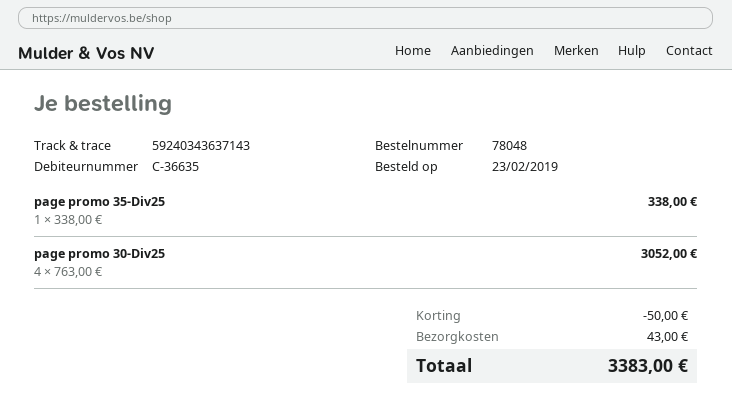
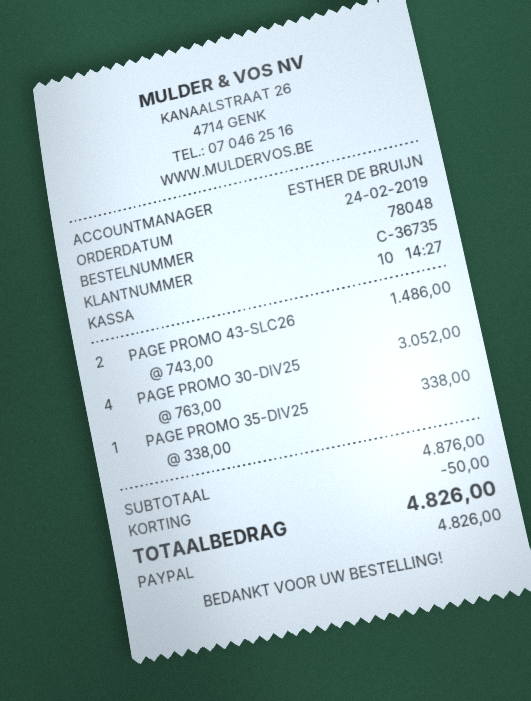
order date: 2019-02-23 -> 2019-02-24
customer number: C-36635 -> C-36735
PAGE PROMO 43-SLC26: none -> 2 x 743.00 = 1486.00
shipping: 43.00 -> none
total: 3383.00 -> 4826.00

